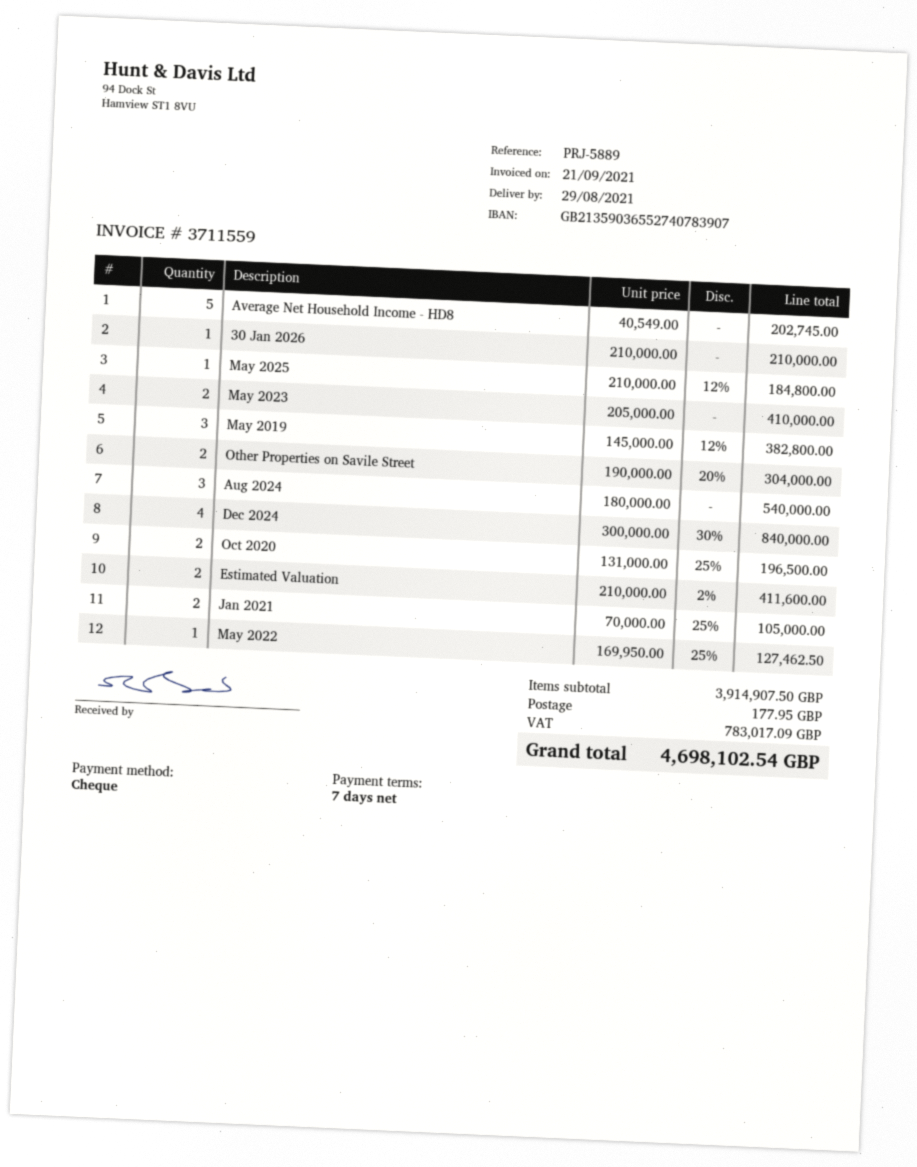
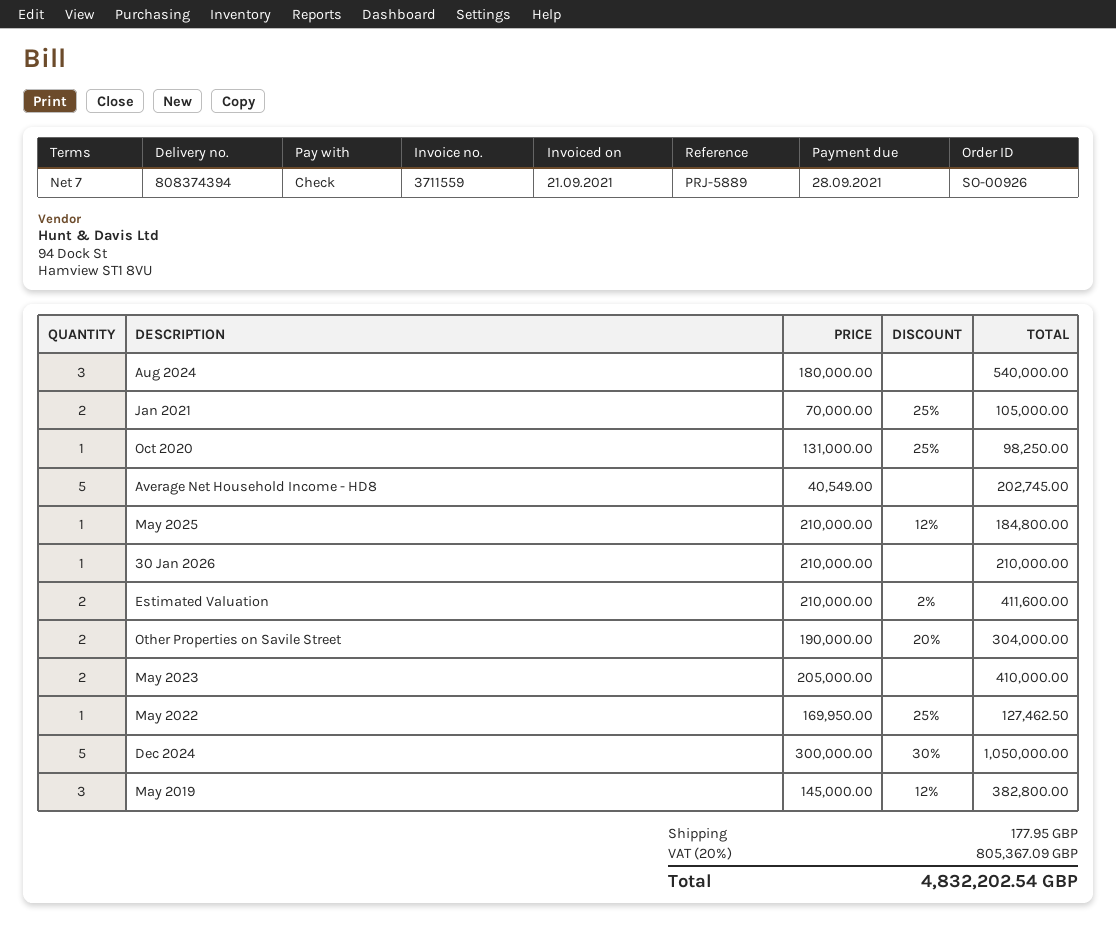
Dec 2024: 4 x 300000.00 - 30% = 840000.00 -> 5 x 300000.00 - 30% = 1050000.00
Oct 2020: 2 x 131000.00 - 25% = 196500.00 -> 1 x 131000.00 - 25% = 98250.00
tax: 783017.09 -> 805367.09
total: 4698102.54 -> 4832202.54

